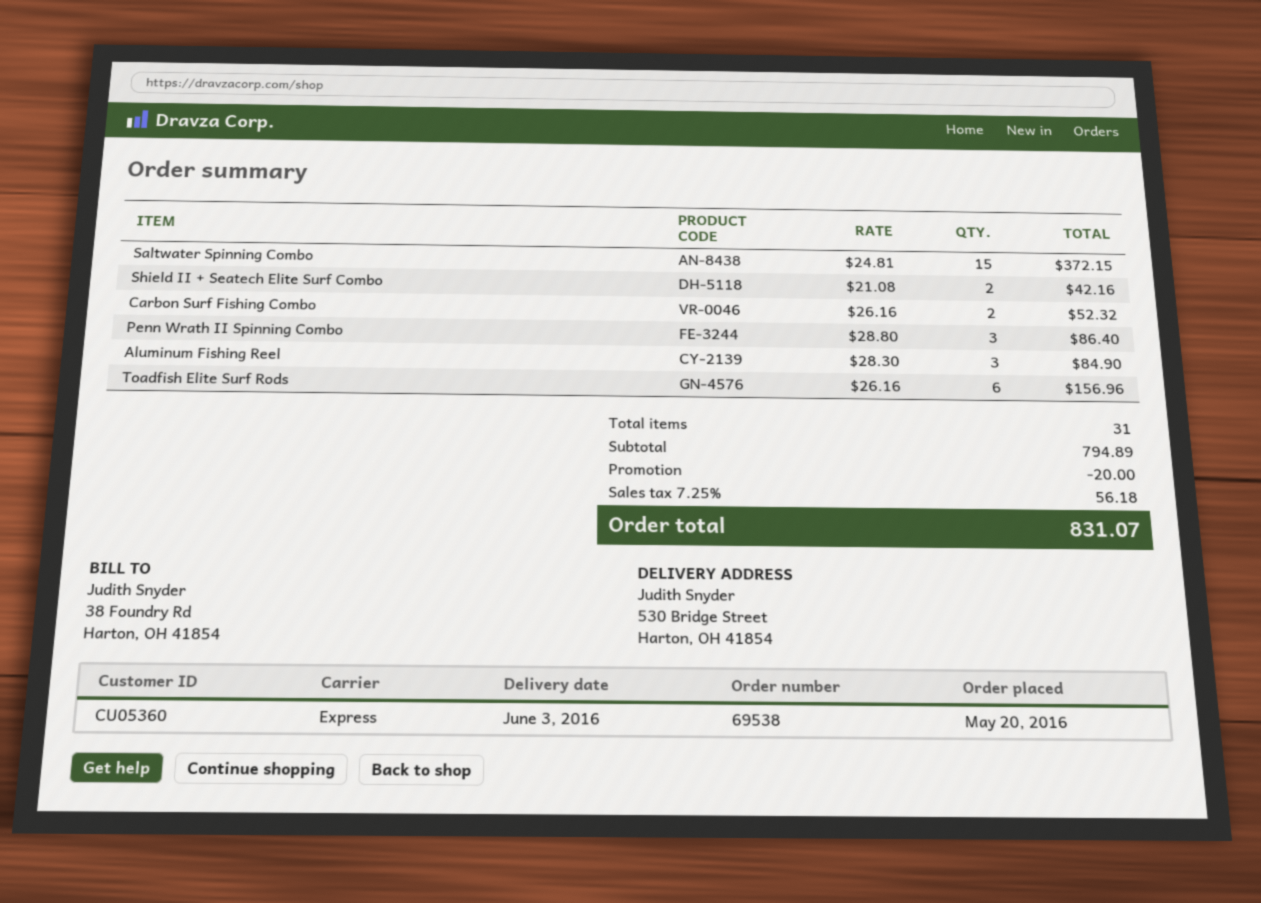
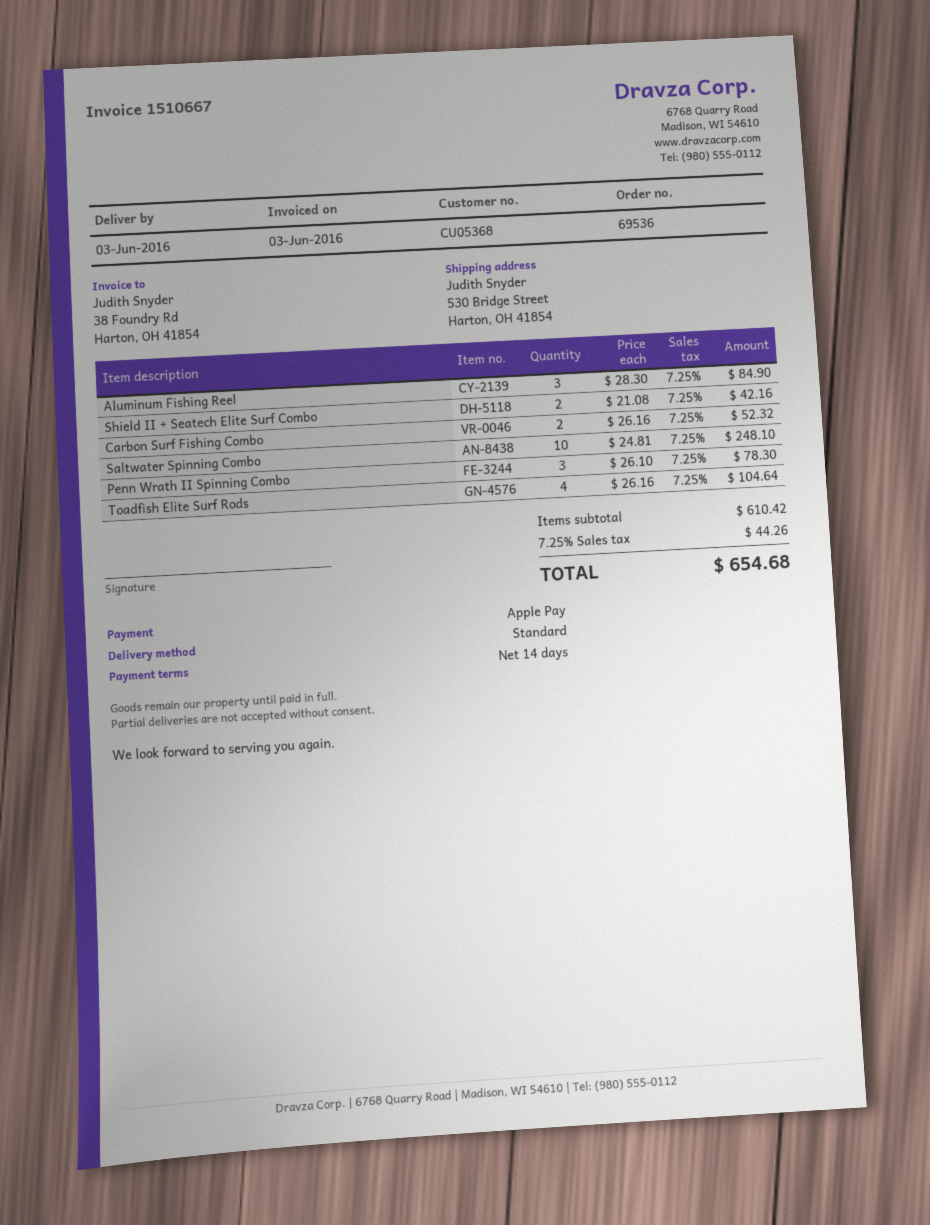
order number: 69538 -> 69536
customer number: CU05360 -> CU05368
shipping method: express -> standard
Saltwater Spinning Combo: 15 x 24.81 = 372.15 -> 10 x 24.81 = 248.10
Penn Wrath II Spinning Combo: 3 x 28.80 = 86.40 -> 3 x 26.10 = 78.30
Toadfish Elite Surf Rods: 6 x 26.16 = 156.96 -> 4 x 26.16 = 104.64
subtotal: 794.89 -> 610.42
discount: 20.00 -> none
tax: 7.25% = 56.18 -> 7.25% = 44.26
total: 831.07 -> 654.68

